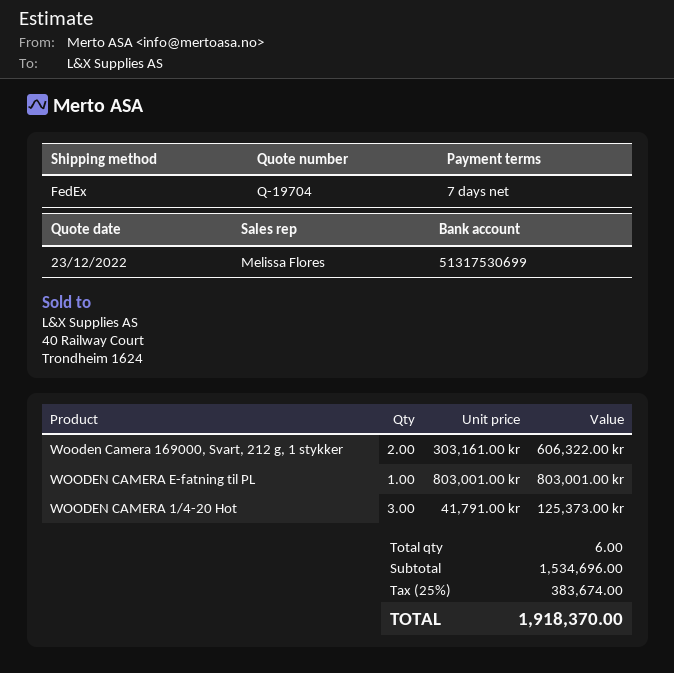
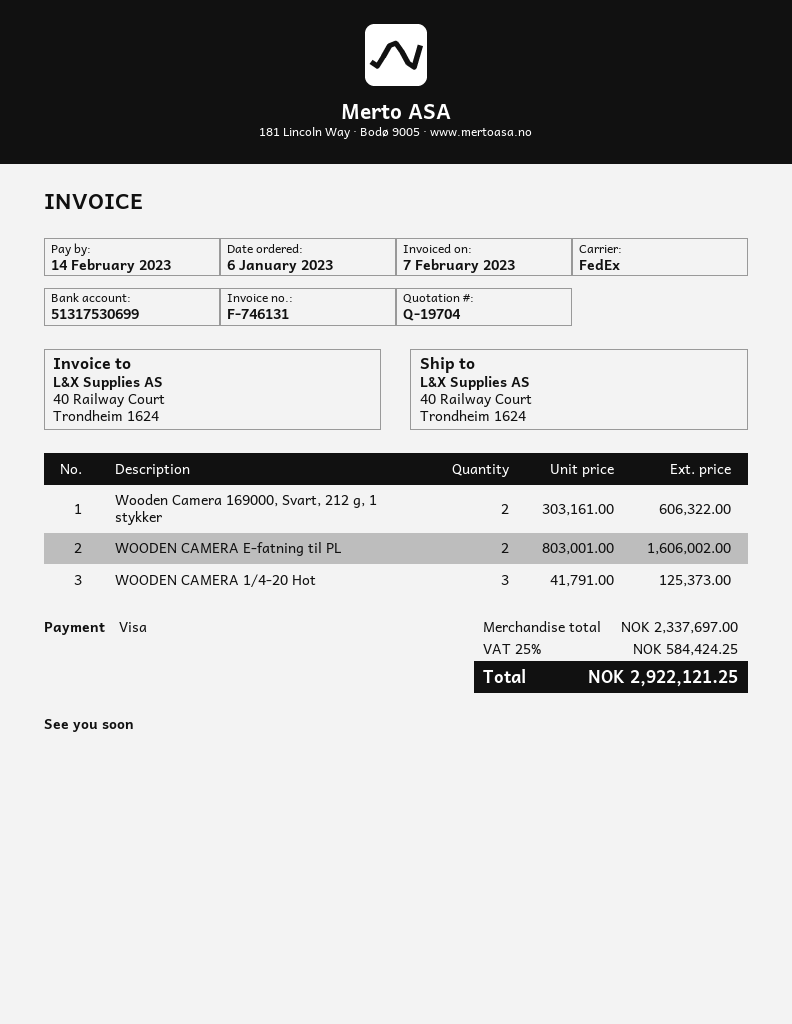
WOODEN CAMERA E-fatning til PL: 1 x 803001.00 = 803001.00 -> 2 x 803001.00 = 1606002.00
subtotal: 1534696.00 -> 2337697.00
tax: 25% = 383674.00 -> 25% = 584424.25
total: 1918370.00 -> 2922121.25

